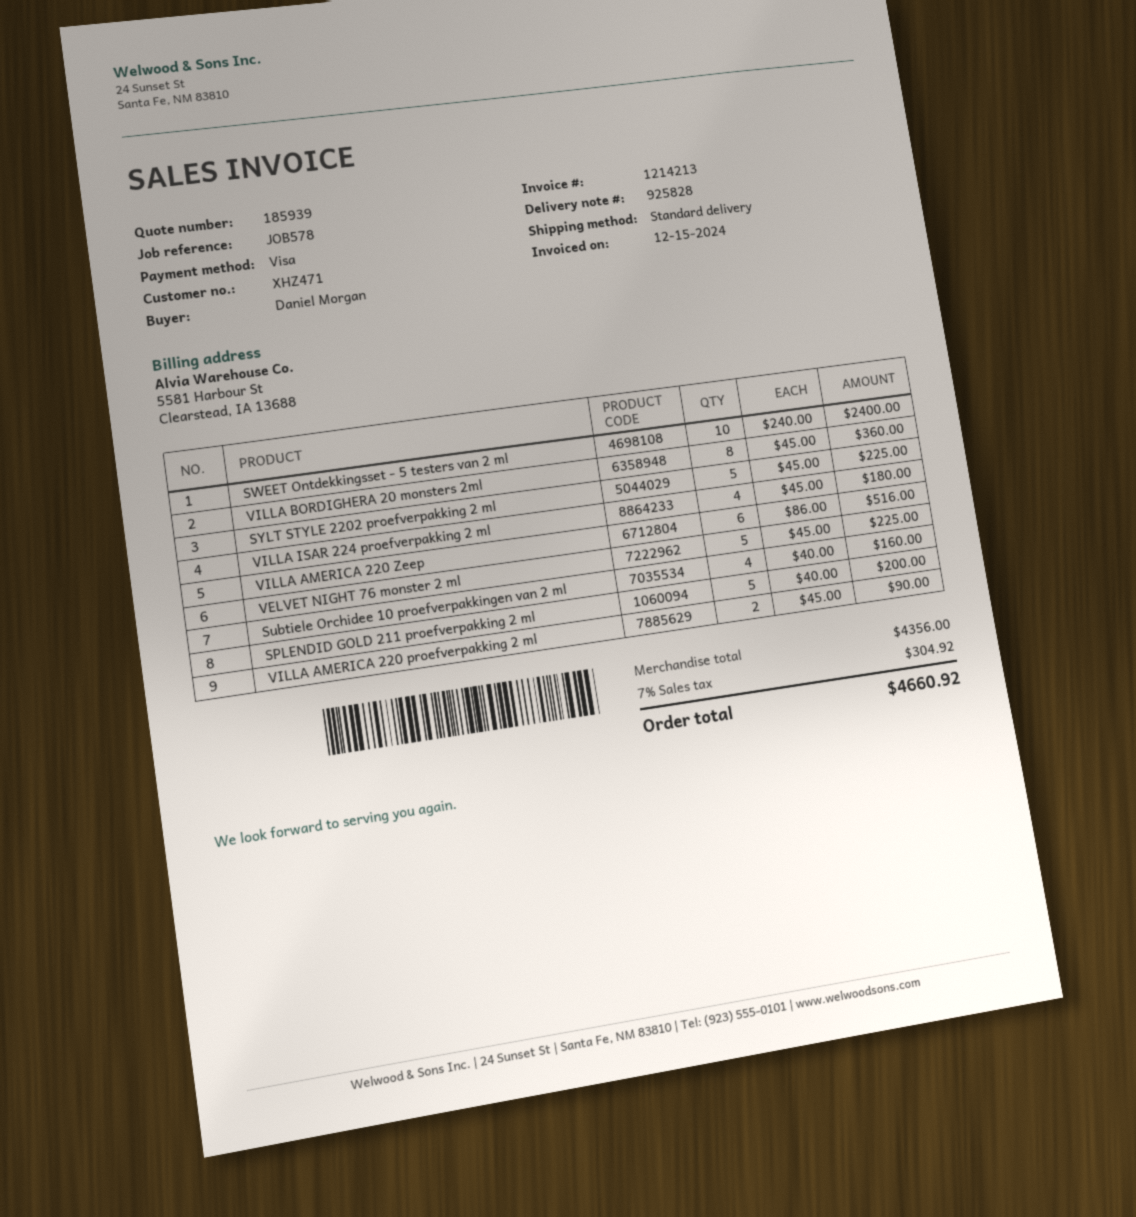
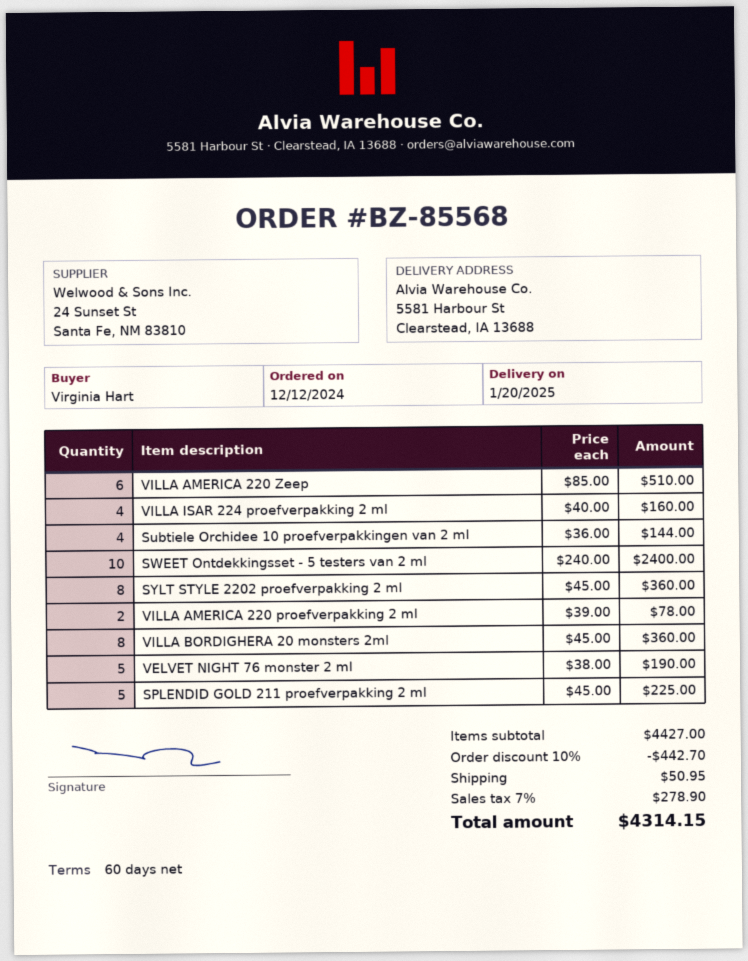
ordered by: Daniel Morgan -> Virginia Hart
SYLT STYLE 2202 proefverpakking 2 ml: 5 x 45.00 = 225.00 -> 8 x 45.00 = 360.00
VILLA ISAR 224 proefverpakking 2 ml: 4 x 45.00 = 180.00 -> 4 x 40.00 = 160.00
VILLA AMERICA 220 Zeep: 6 x 86.00 = 516.00 -> 6 x 85.00 = 510.00
VELVET NIGHT 76 monster 2 ml: 5 x 45.00 = 225.00 -> 5 x 38.00 = 190.00
Subtiele Orchidee 10 proefverpakkingen van 2 ml: 4 x 40.00 = 160.00 -> 4 x 36.00 = 144.00
SPLENDID GOLD 211 proefverpakking 2 ml: 5 x 40.00 = 200.00 -> 5 x 45.00 = 225.00
VILLA AMERICA 220 proefverpakking 2 ml: 2 x 45.00 = 90.00 -> 2 x 39.00 = 78.00
subtotal: 4356.00 -> 4427.00
discount: none -> 10% = 442.70
shipping: none -> 50.95
tax: 7% = 304.92 -> 7% = 278.90
total: 4660.92 -> 4314.15

